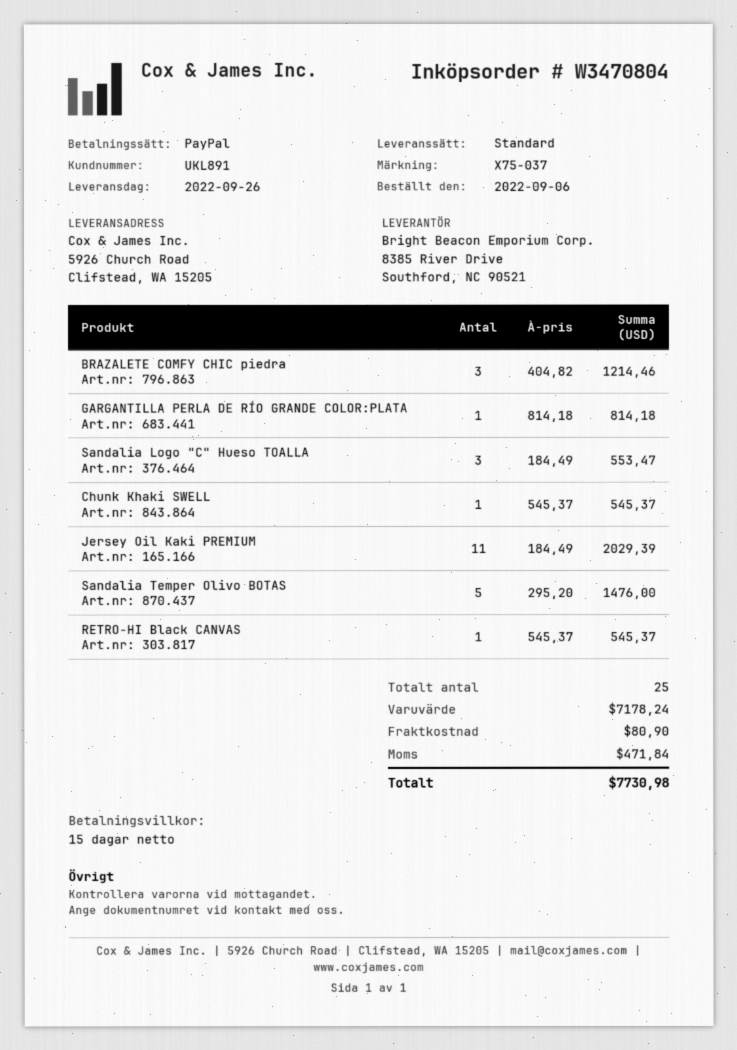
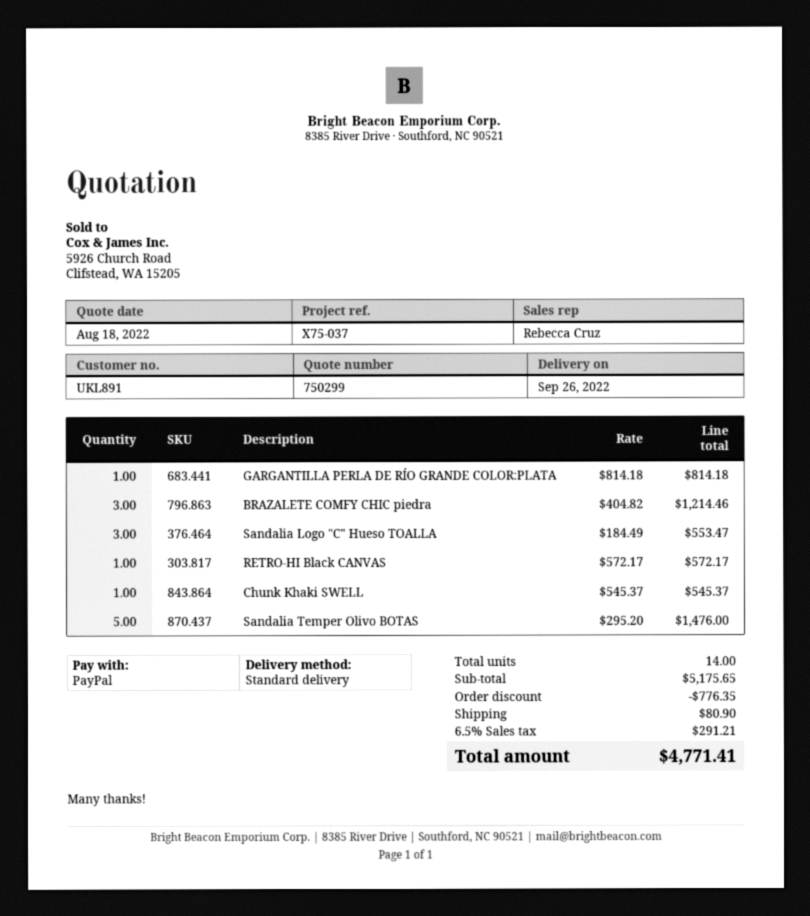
Jersey Oil Kaki PREMIUM: 11 x 184.49 = 2029.39 -> none
RETRO-HI Black CANVAS: 1 x 545.37 = 545.37 -> 1 x 572.17 = 572.17
total quantity: 25 -> 14
subtotal: 7178.24 -> 5175.65
discount: none -> 776.35
tax: 471.84 -> 291.21
total: 7730.98 -> 4771.41

